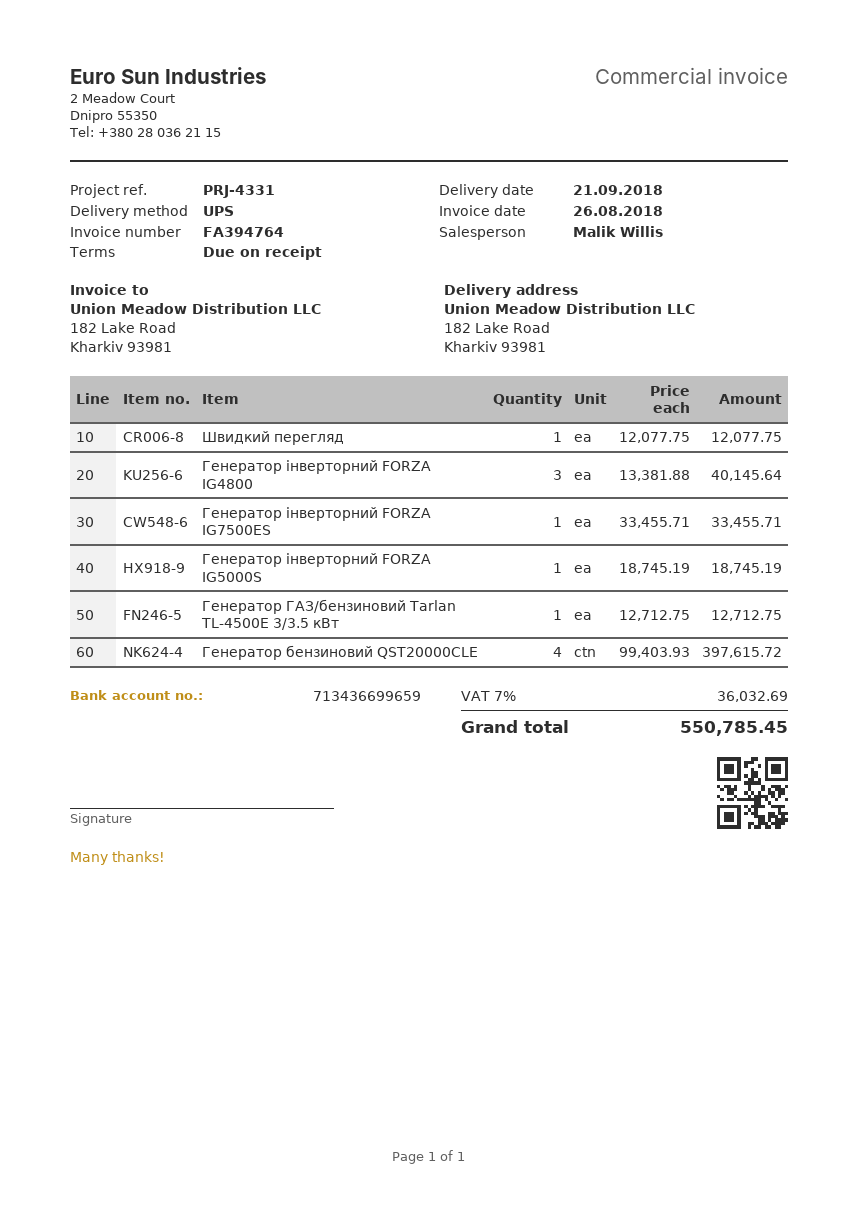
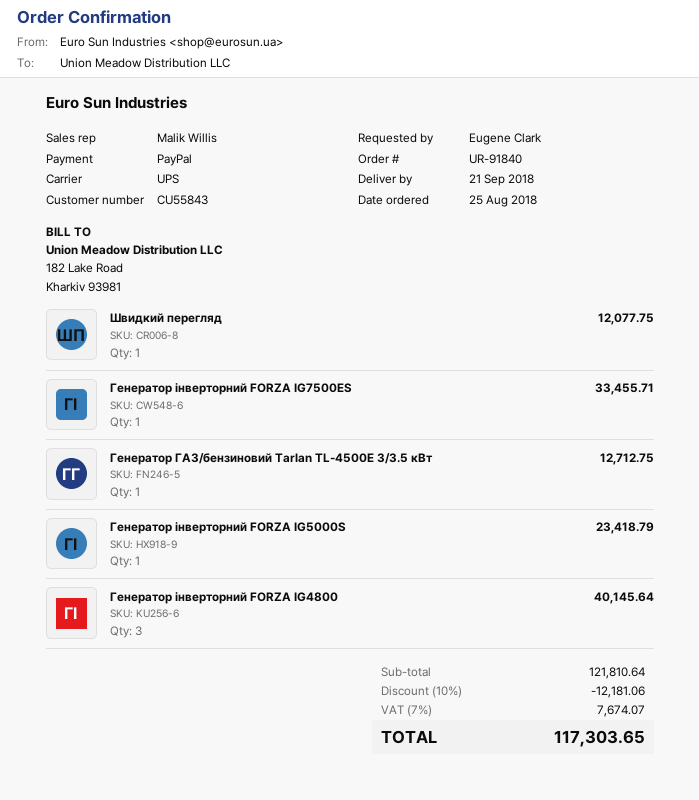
Генератор інверторний FORZA IG5000S: 1 for 18745.19 -> 1 for 23418.79
Генератор бензиновий QST20000CLE: 4 for 397615.72 -> none
discount: none -> 10% = 12181.06
tax: 7% = 36032.69 -> 7% = 7674.07
total: 550785.45 -> 117303.65

